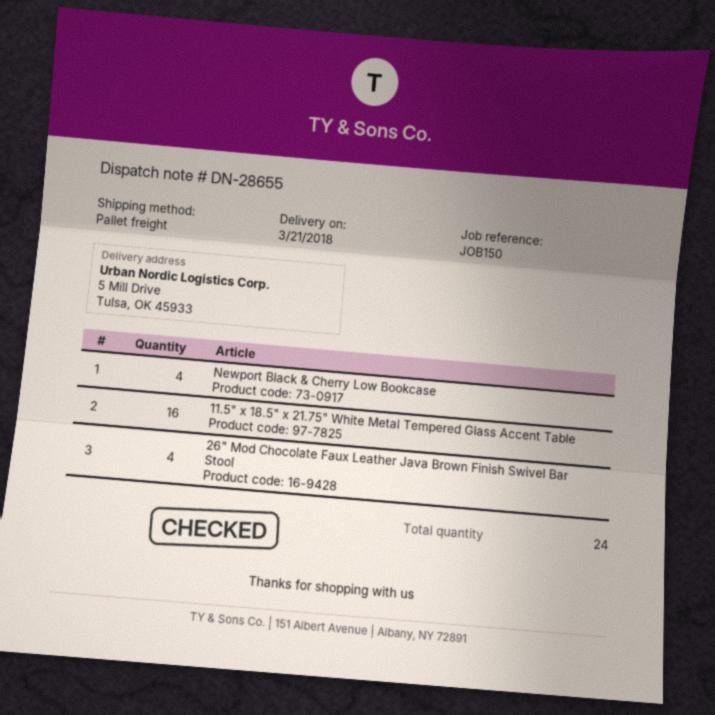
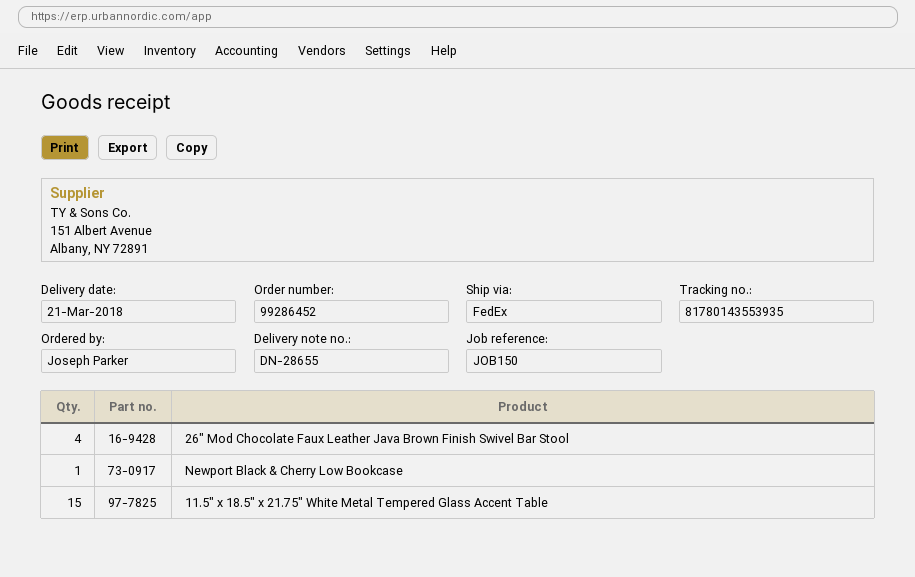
shipping method: pallet freight -> FedEx
Newport Black & Cherry Low Bookcase: 4 -> 1
11.5" x 18.5" x 21.75" White Metal Tempered Glass Accent Table: 16 -> 15

